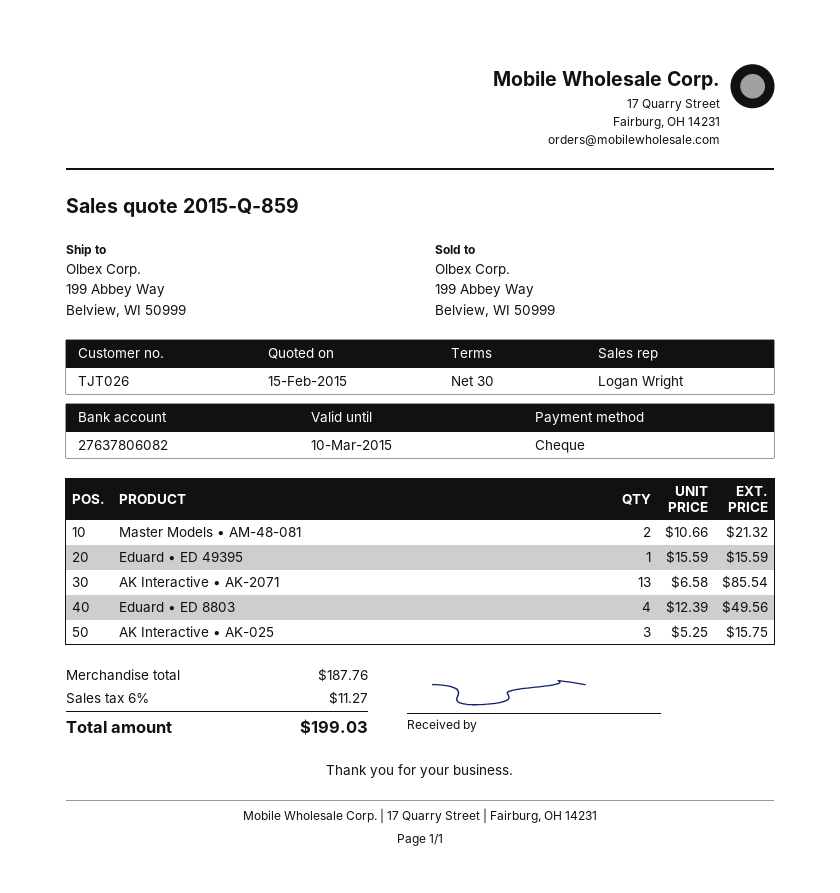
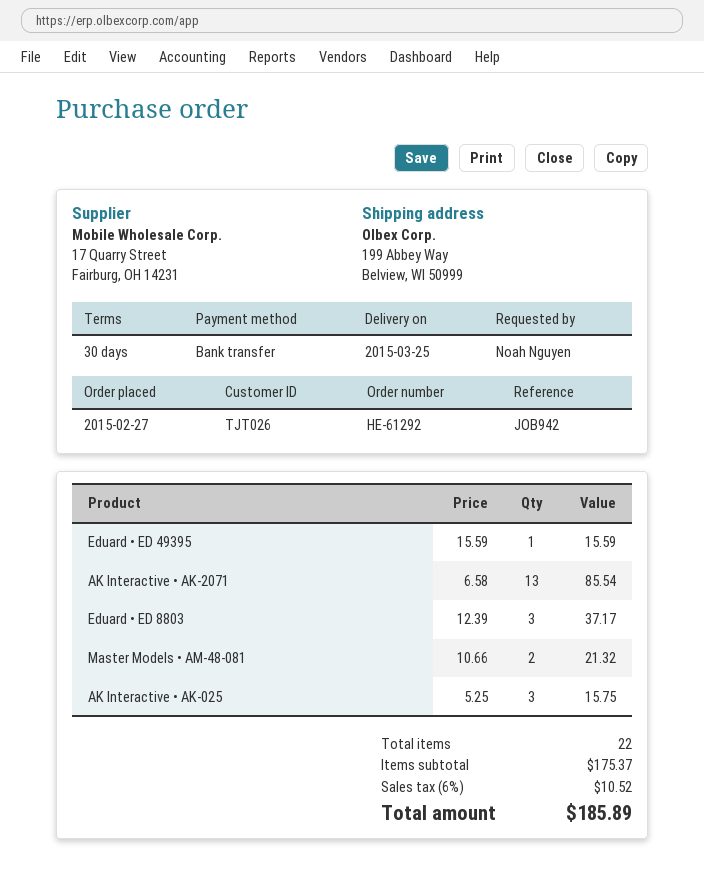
payment method: cheque -> bank transfer
Eduard • ED 8803: 4 x 12.39 = 49.56 -> 3 x 12.39 = 37.17
subtotal: 187.76 -> 175.37
tax: 6% = 11.27 -> 6% = 10.52
total: 199.03 -> 185.89

